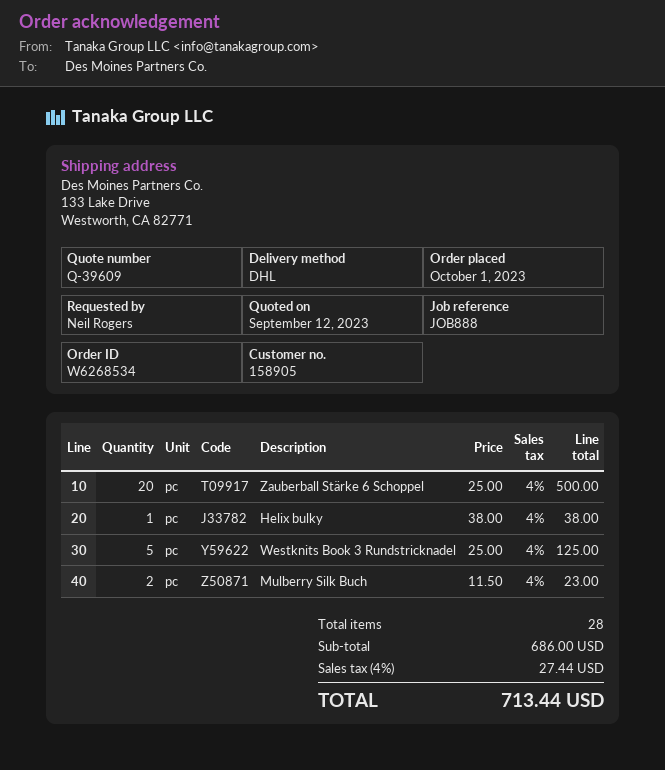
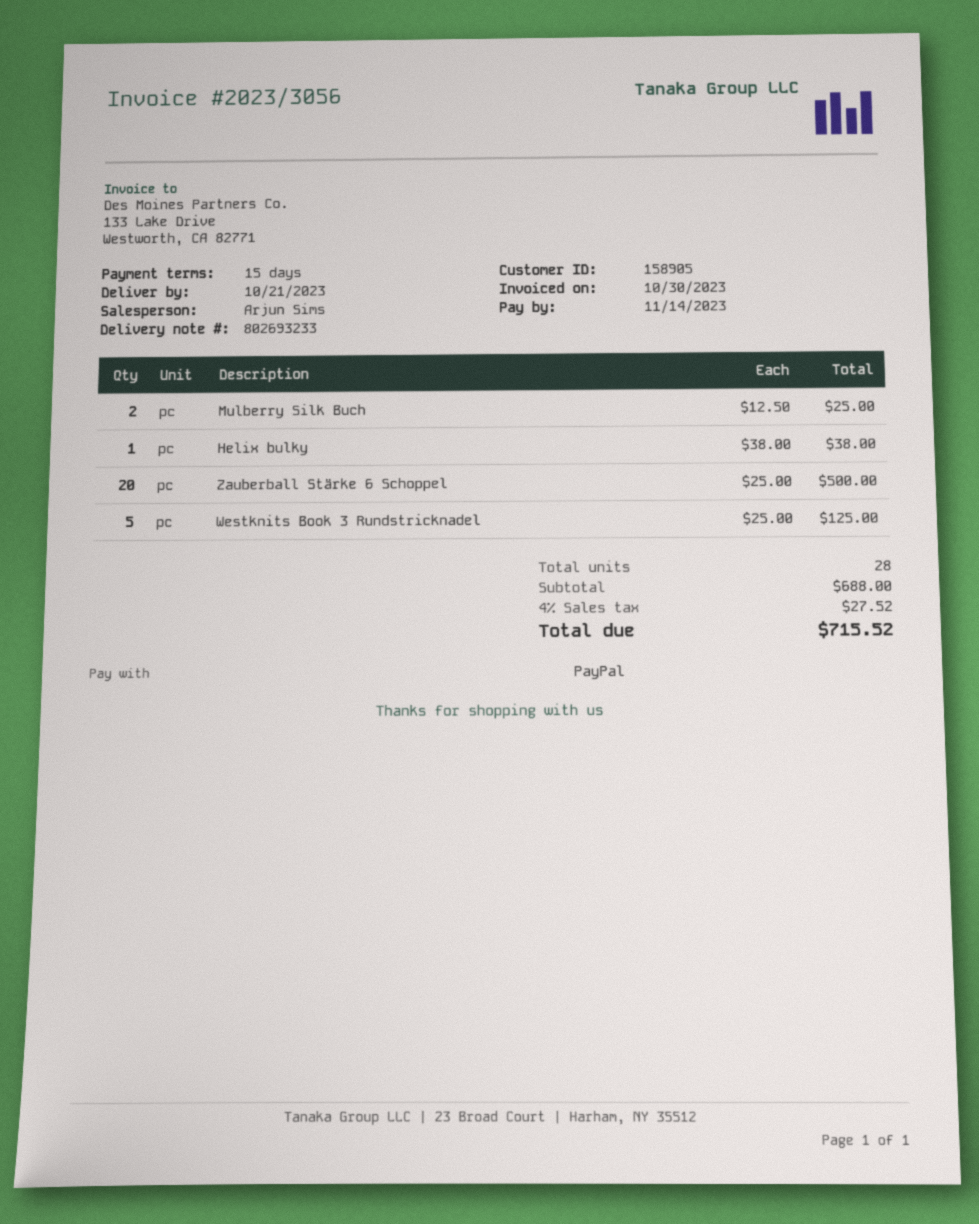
Mulberry Silk Buch: 2 x 11.50 = 23.00 -> 2 x 12.50 = 25.00
subtotal: 686.00 -> 688.00
tax: 4% = 27.44 -> 4% = 27.52
total: 713.44 -> 715.52

